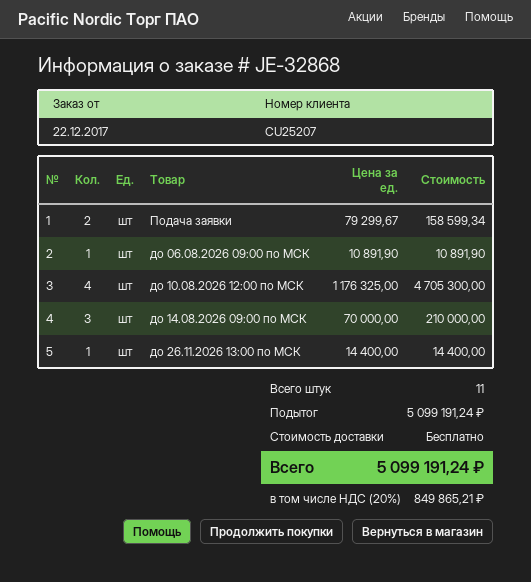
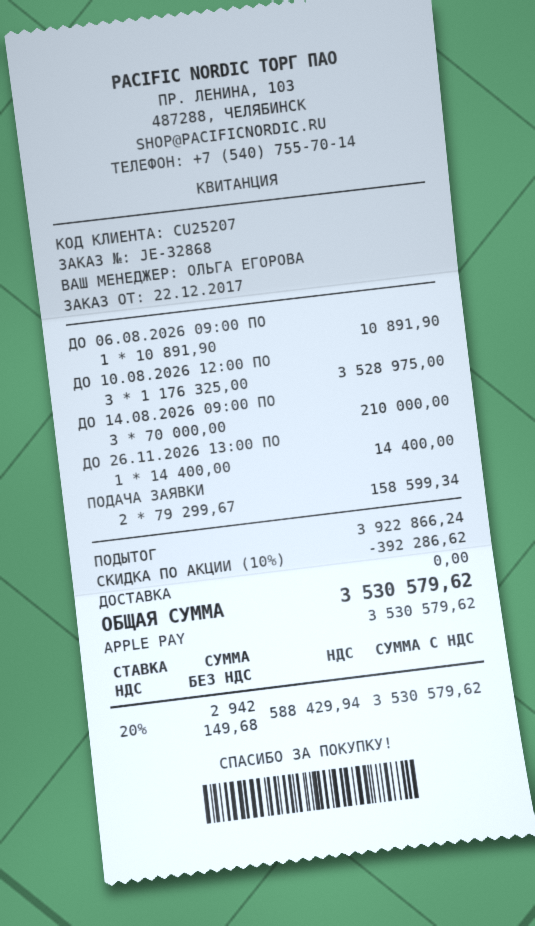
до 10.08.2026 12:00 по МСК: 4 x 1176325.00 = 4705300.00 -> 3 x 1176325.00 = 3528975.00
subtotal: 5099191.24 -> 3922866.24
discount: none -> 10% = 392286.62
tax: 20% = 849865.21 -> 20% = 588429.94
total: 5099191.24 -> 3530579.62

